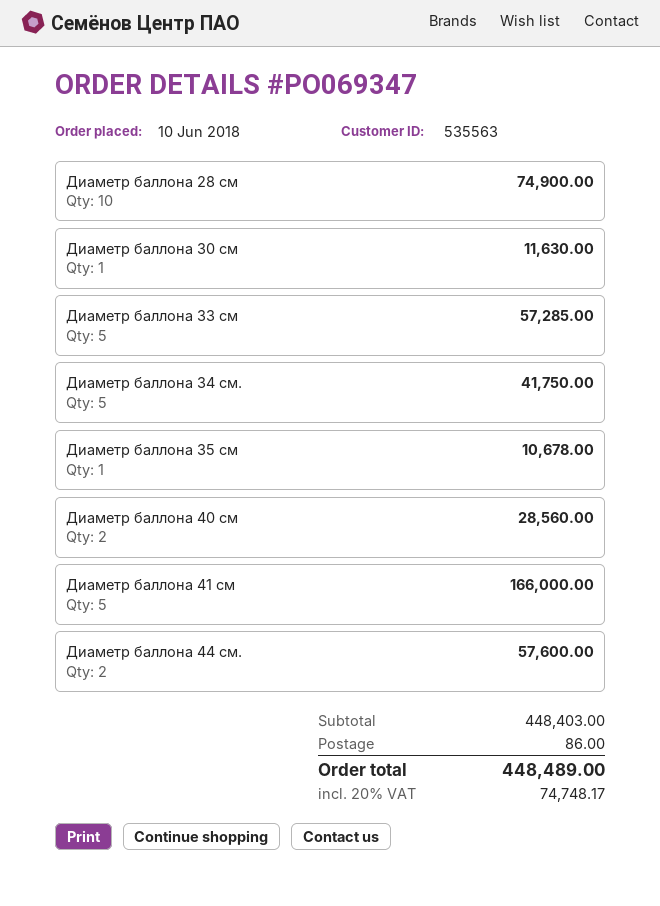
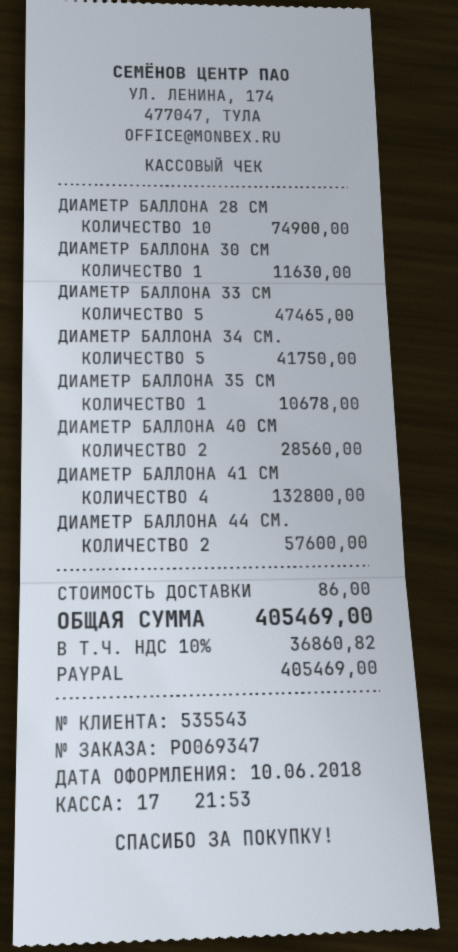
customer number: 535563 -> 535543
Диаметр баллона 33 см: 5 for 57285.00 -> 5 for 47465.00
Диаметр баллона 41 см: 5 for 166000.00 -> 4 for 132800.00
tax: 20% = 74748.17 -> 10% = 36860.82
total: 448489.00 -> 405469.00

